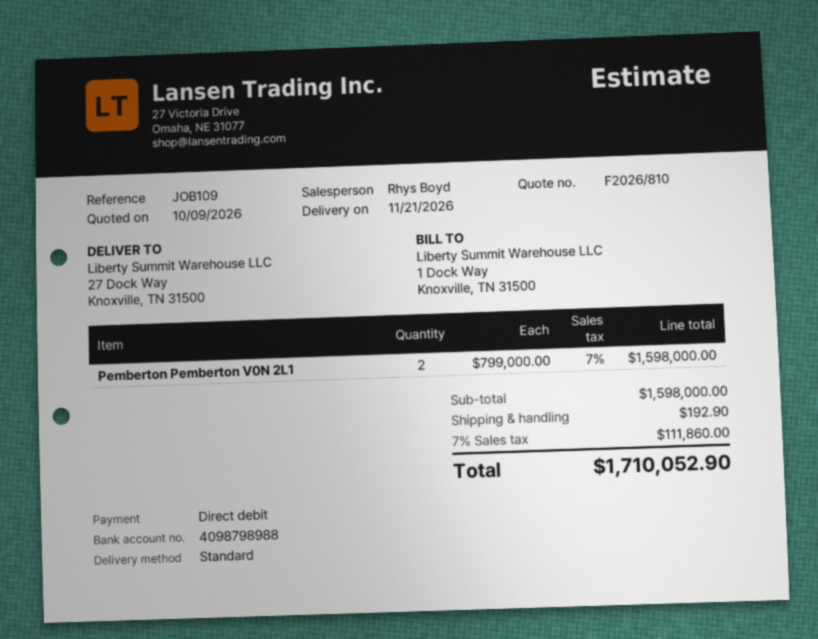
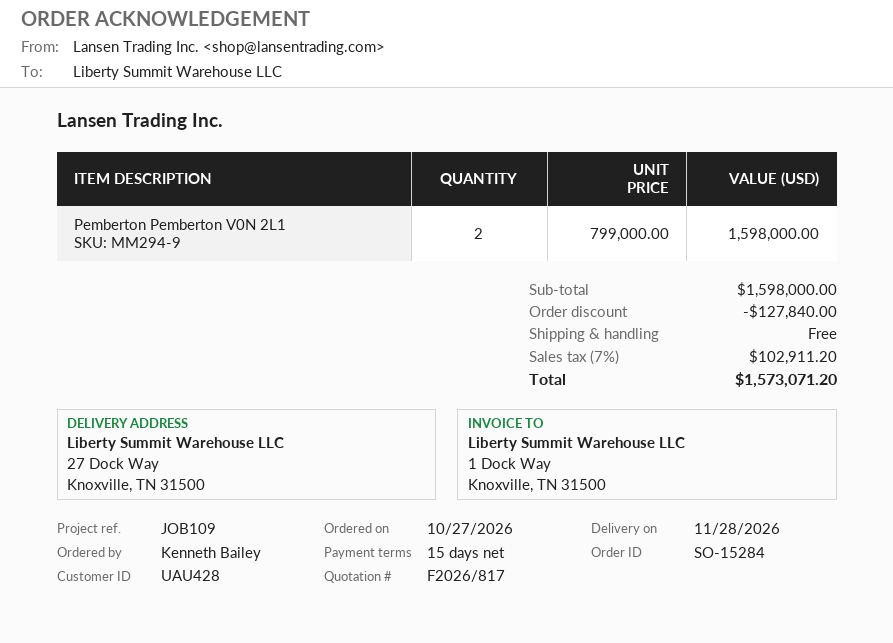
quote number: F2026/810 -> F2026/817
delivery date: 2026-11-21 -> 2026-11-28
discount: none -> 127840.00
shipping: 192.90 -> 0.00
tax: 7% = 111860.00 -> 7% = 102911.20
total: 1710052.90 -> 1573071.20

